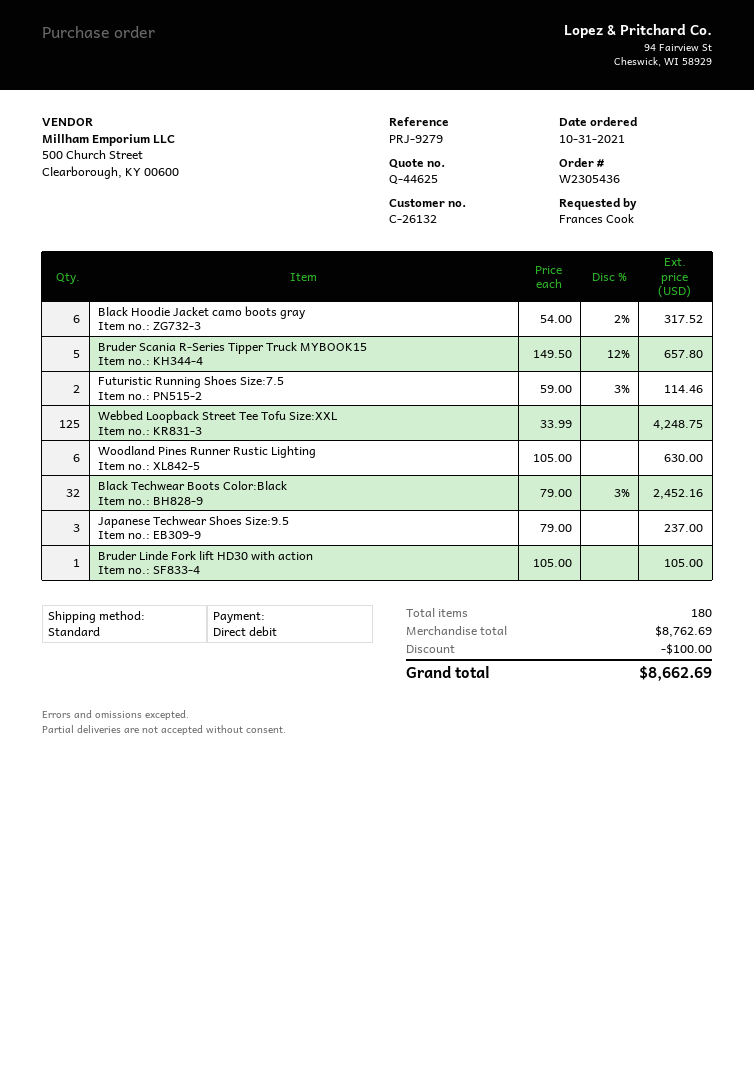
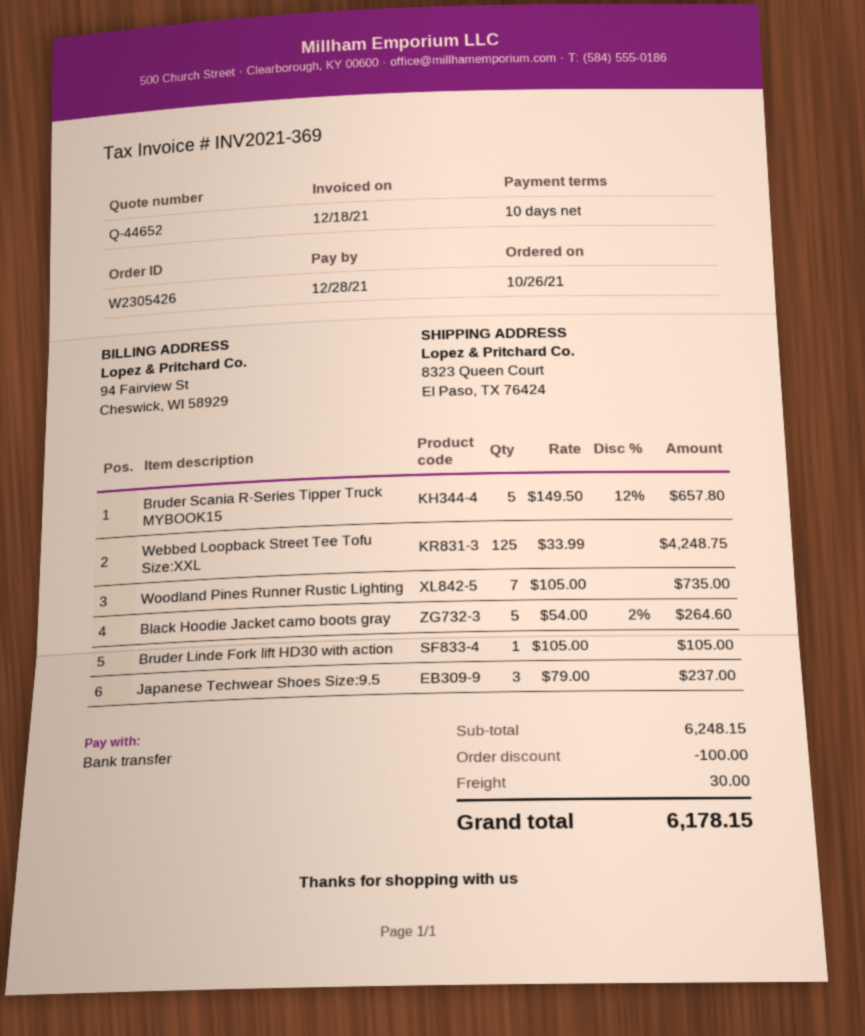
quote number: Q-44625 -> Q-44652
order number: W2305436 -> W2305426
order date: 2021-10-31 -> 2021-10-26
payment method: direct debit -> bank transfer
Black Hoodie Jacket camo boots gray: 6 x 54.00 - 2% = 317.52 -> 5 x 54.00 - 2% = 264.60
Futuristic Running Shoes Size:7.5: 2 x 59.00 - 3% = 114.46 -> none
Woodland Pines Runner Rustic Lighting: 6 x 105.00 = 630.00 -> 7 x 105.00 = 735.00
Black Techwear Boots Color:Black: 32 x 79.00 - 3% = 2452.16 -> none
subtotal: 8762.69 -> 6248.15
shipping: none -> 30.00
total: 8662.69 -> 6178.15

